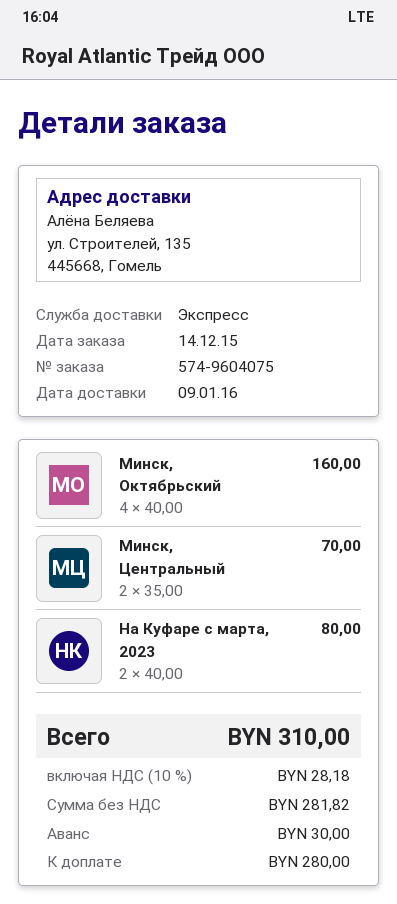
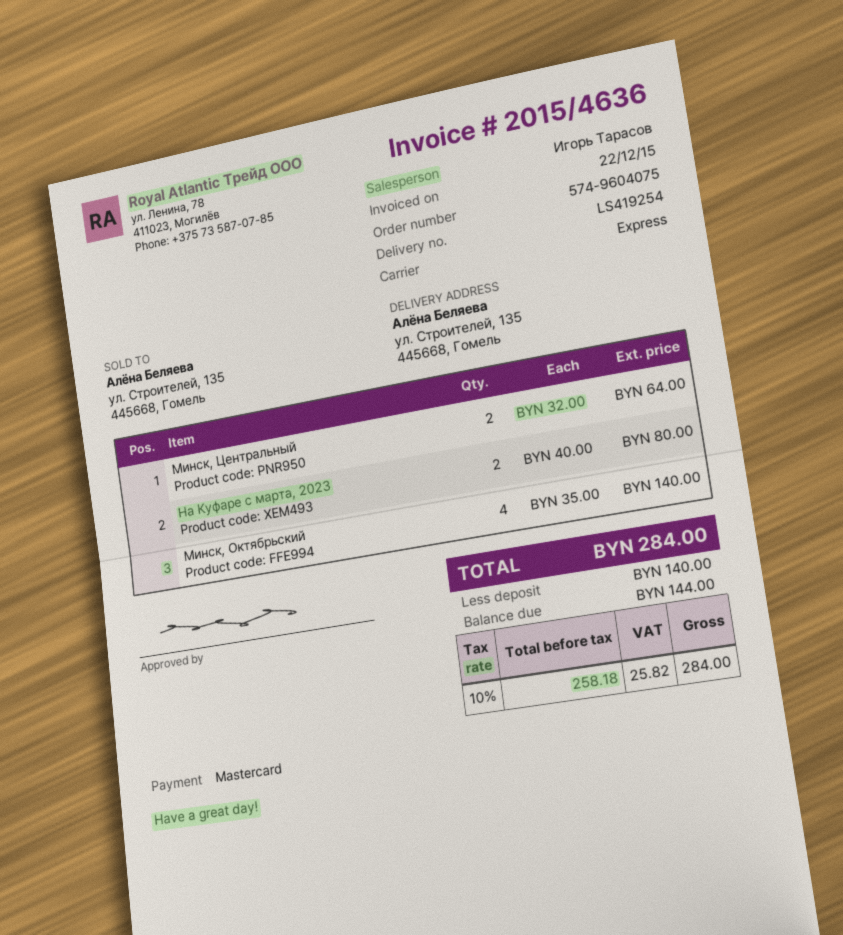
Минск, Октябрьский: 4 x 40.00 = 160.00 -> 4 x 35.00 = 140.00
Минск, Центральный: 2 x 35.00 = 70.00 -> 2 x 32.00 = 64.00
net: 281.82 -> 258.18
tax: 10% = 28.18 -> 10% = 25.82
total: 310.00 -> 284.00
deposit: 30.00 -> 140.00
balance: 280.00 -> 144.00

